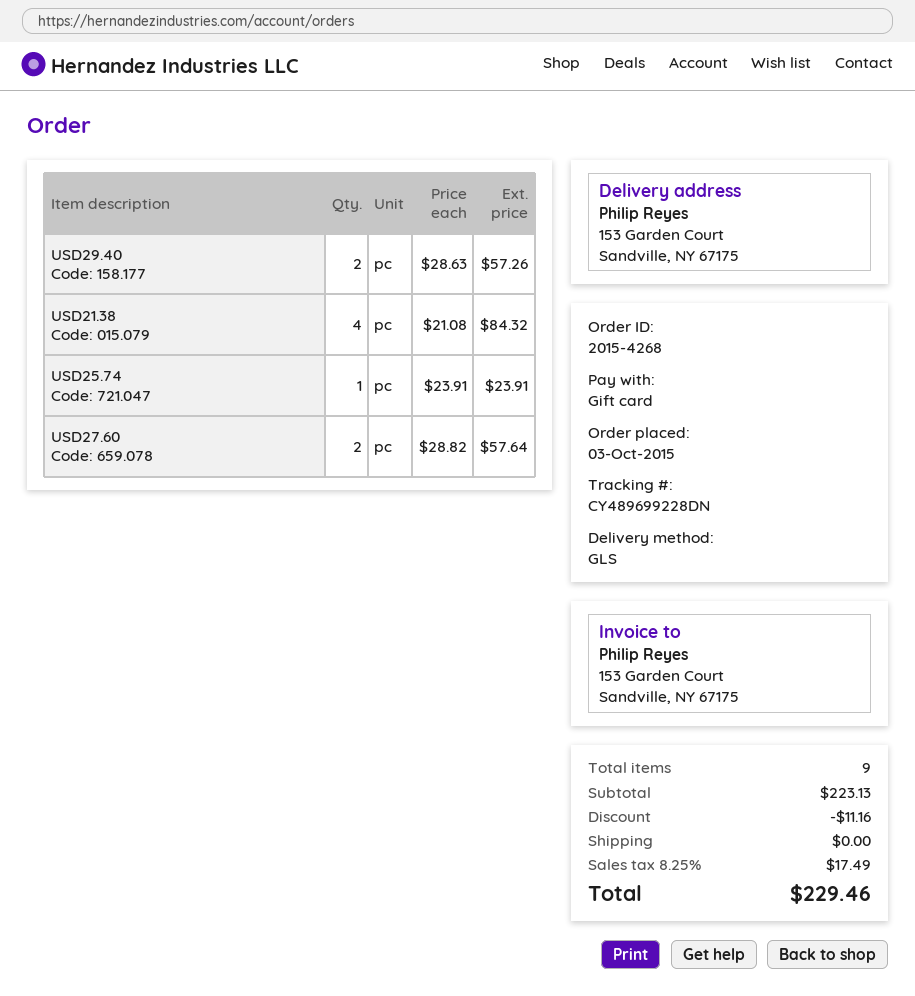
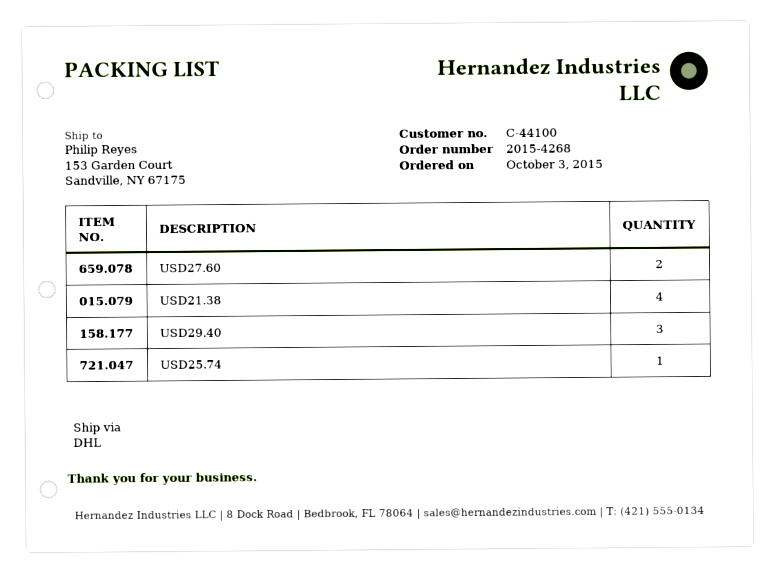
shipping method: GLS -> DHL
USD29.40: 2 -> 3

